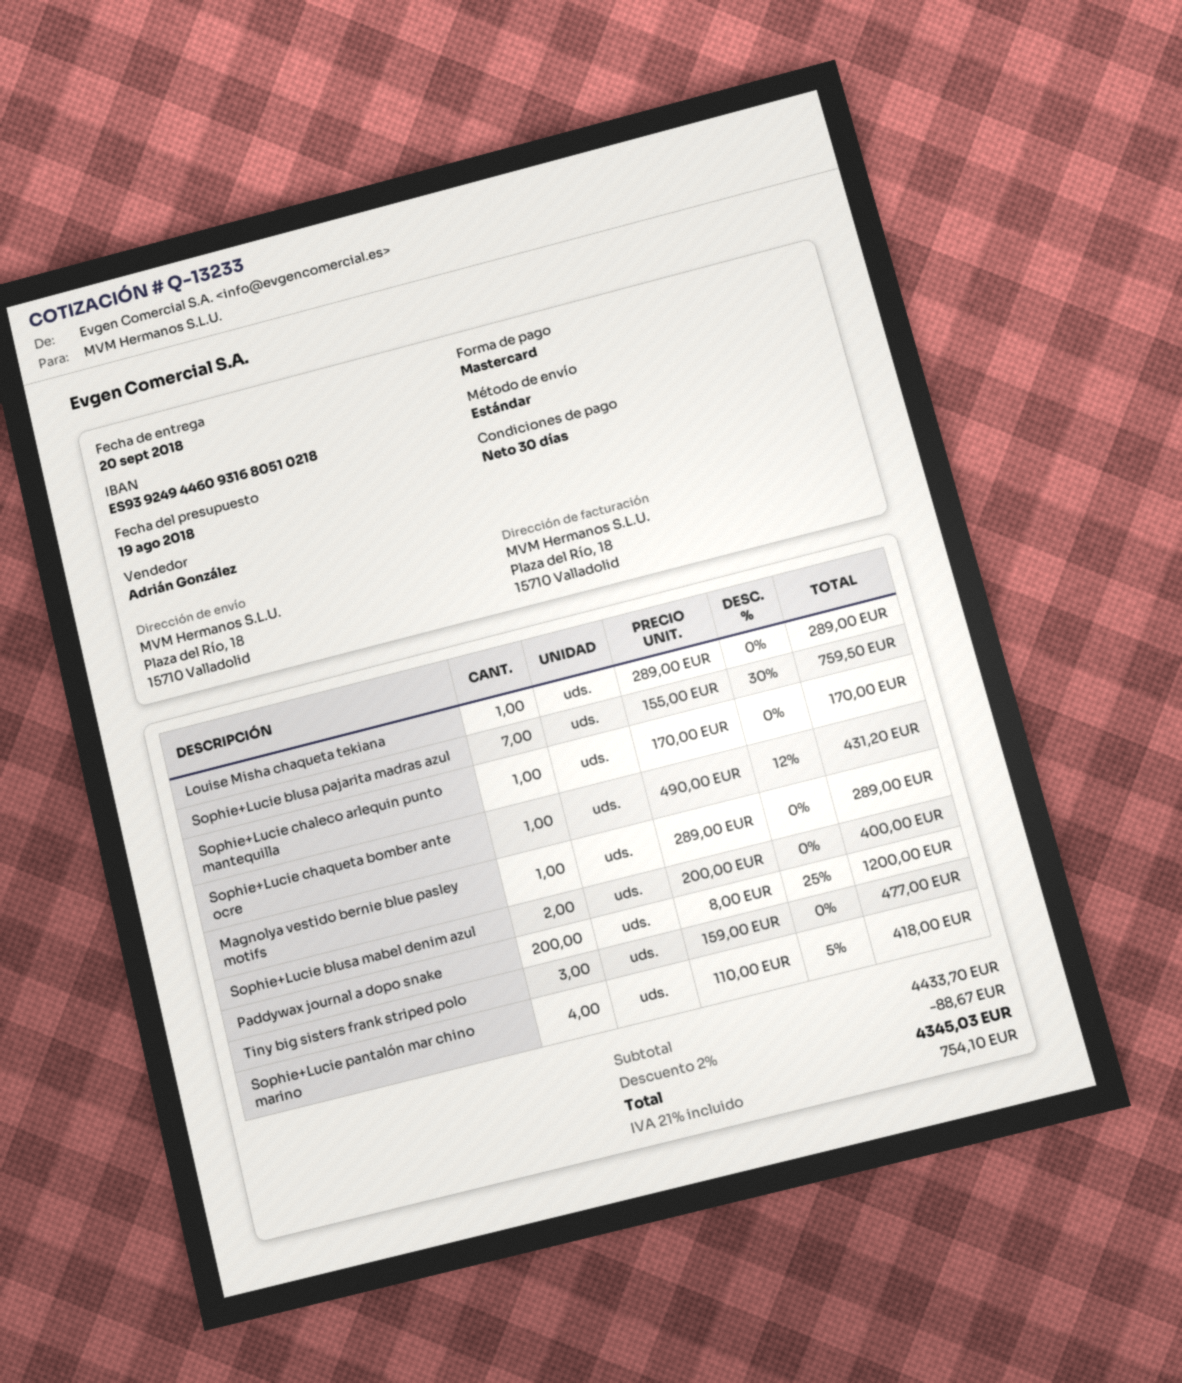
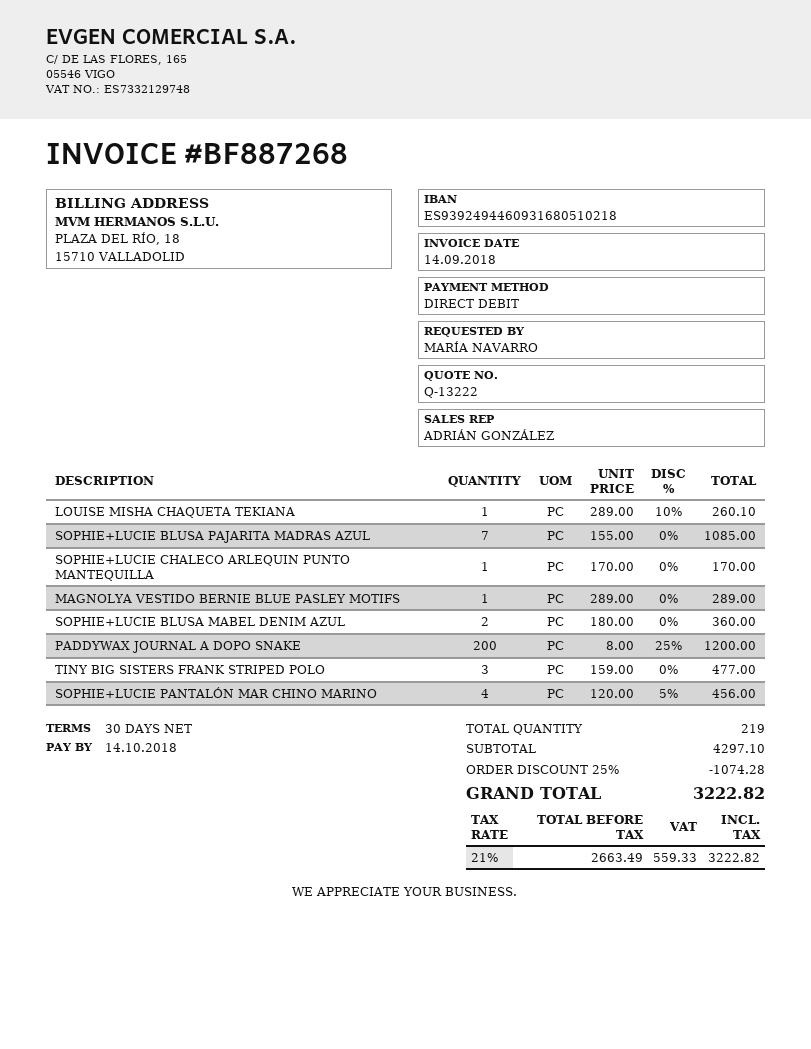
quote number: Q-13233 -> Q-13222
payment method: Mastercard -> direct debit
Louise Misha chaqueta tekiana: 1 x 289.00 = 289.00 -> 1 x 289.00 - 10% = 260.10
Sophie+Lucie blusa pajarita madras azul: 7 x 155.00 - 30% = 759.50 -> 7 x 155.00 = 1085.00
Sophie+Lucie chaqueta bomber ante ocre: 1 x 490.00 - 12% = 431.20 -> none
Sophie+Lucie blusa mabel denim azul: 2 x 200.00 = 400.00 -> 2 x 180.00 = 360.00
Sophie+Lucie pantalón mar chino marino: 4 x 110.00 - 5% = 418.00 -> 4 x 120.00 - 5% = 456.00
subtotal: 4433.70 -> 4297.10
discount: 2% = 88.67 -> 25% = 1074.28
tax: 21% = 754.10 -> 21% = 559.33
total: 4345.03 -> 3222.82

